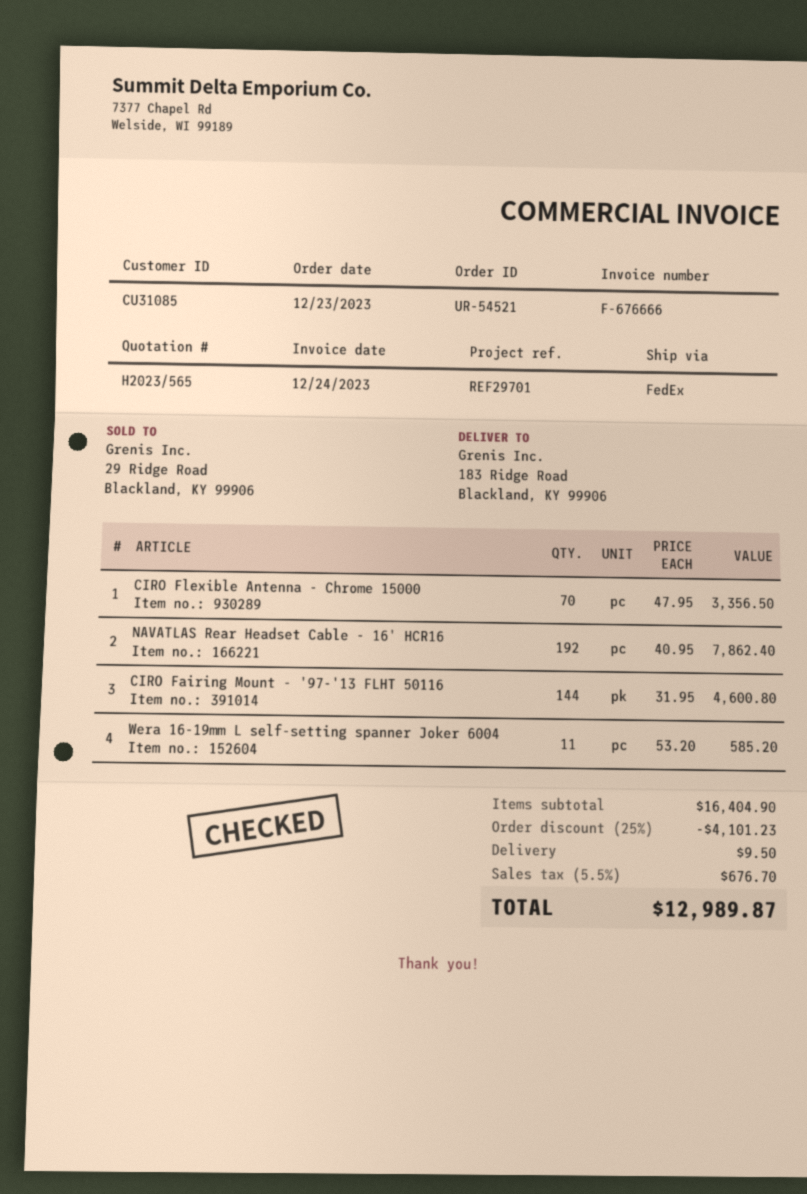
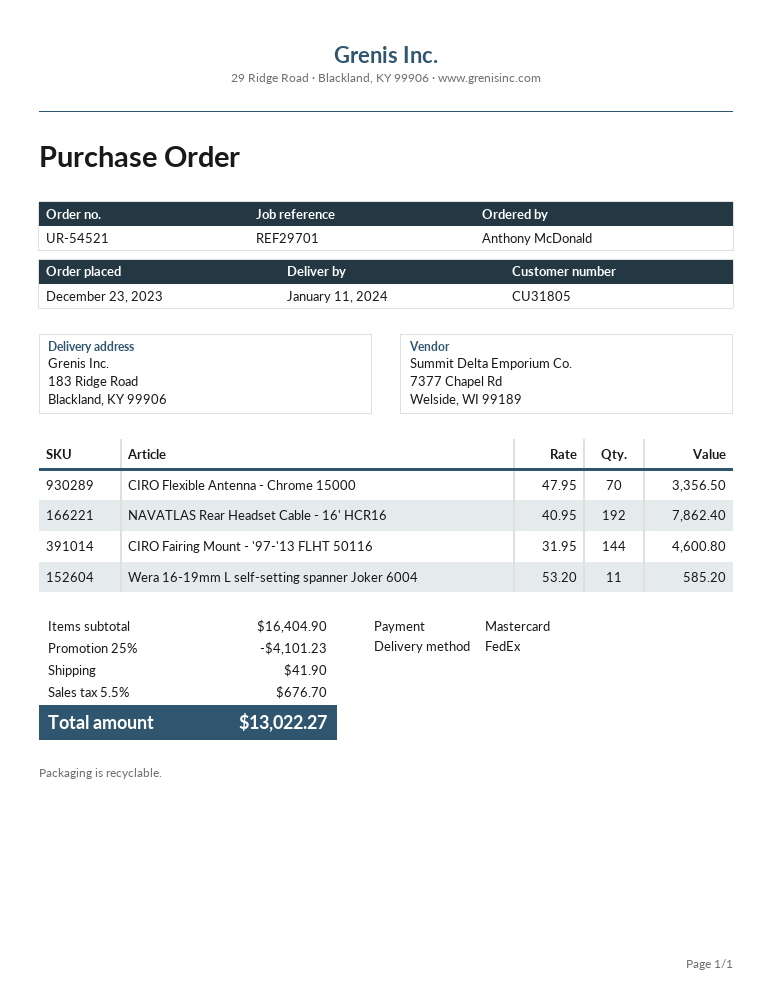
customer number: CU31085 -> CU31805
shipping: 9.50 -> 41.90
total: 12989.87 -> 13022.27

